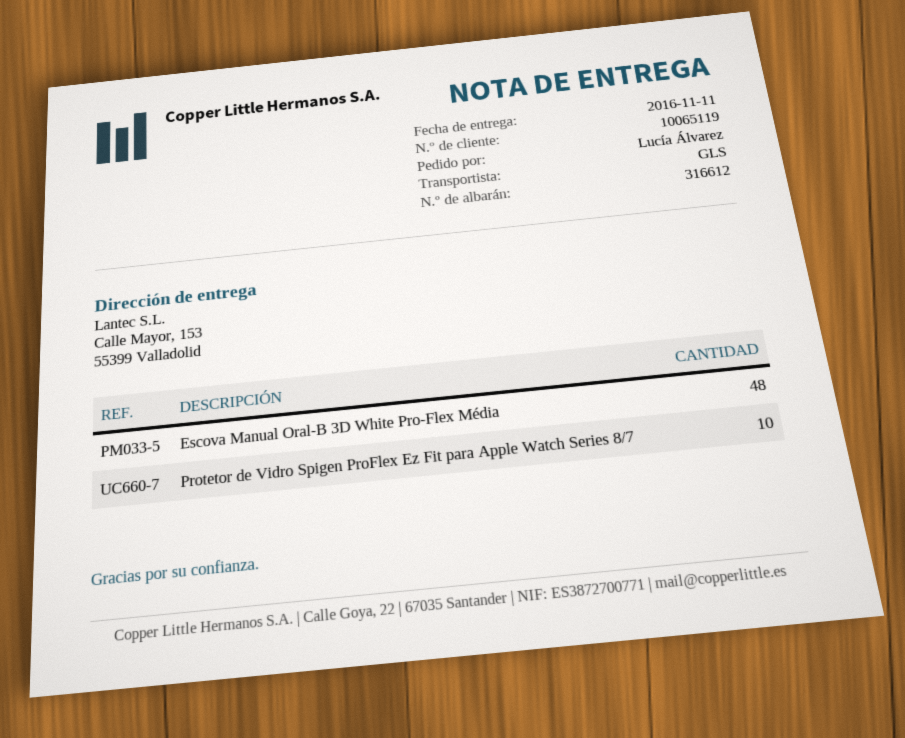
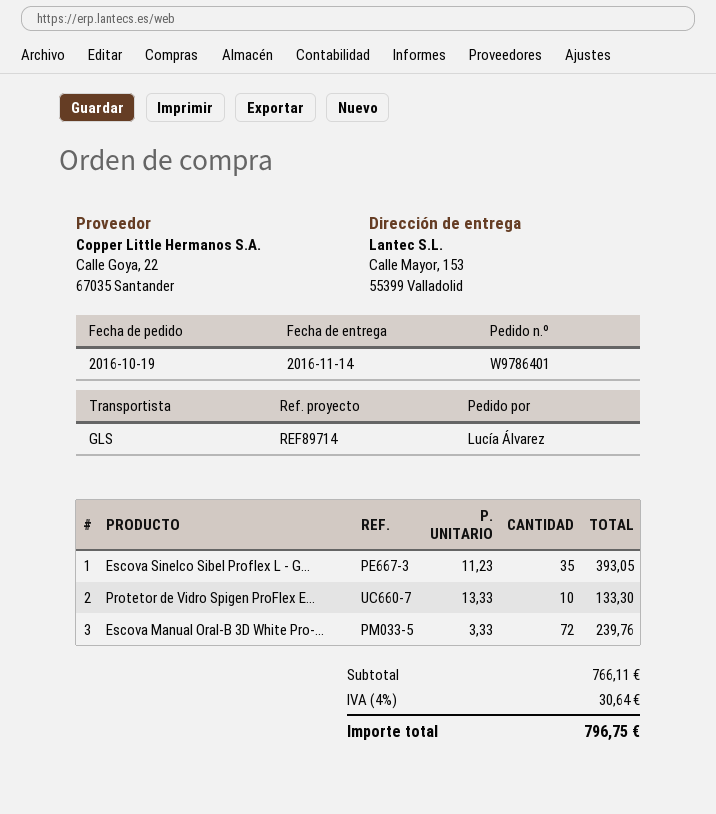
delivery date: 2016-11-11 -> 2016-11-14
Escova Manual Oral-B 3D White Pro-Flex Média: 48 -> 72
Escova Sinelco Sibel Proflex L - G...: none -> 35

